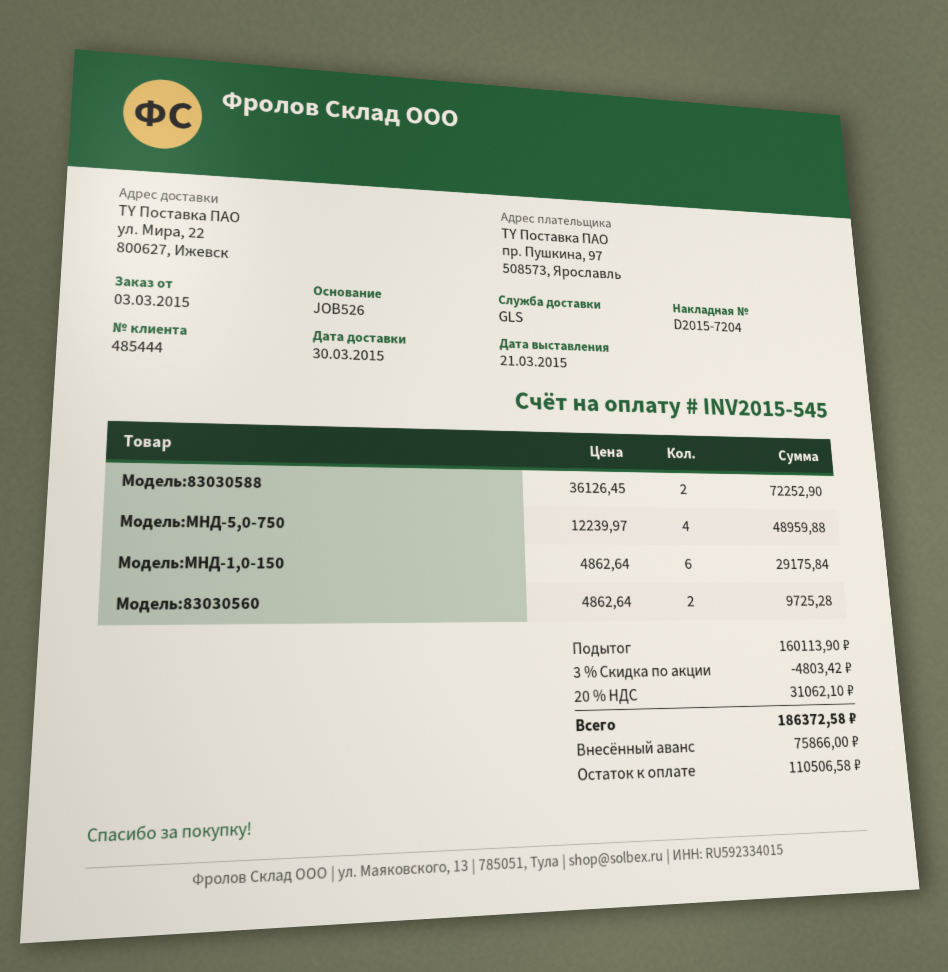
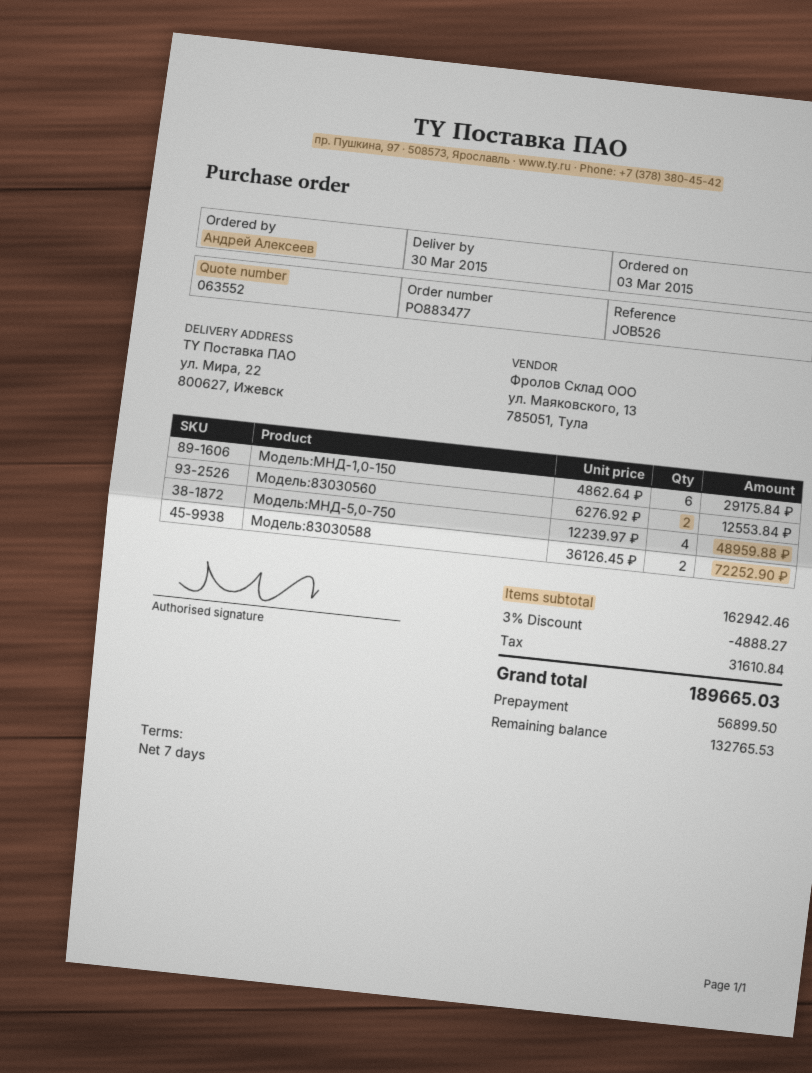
Модель:83030560: 2 x 4862.64 = 9725.28 -> 2 x 6276.92 = 12553.84
subtotal: 160113.90 -> 162942.46
discount: 3% = 4803.42 -> 3% = 4888.27
tax: 31062.10 -> 31610.84
total: 186372.58 -> 189665.03
deposit: 75866.00 -> 56899.50
balance: 110506.58 -> 132765.53

